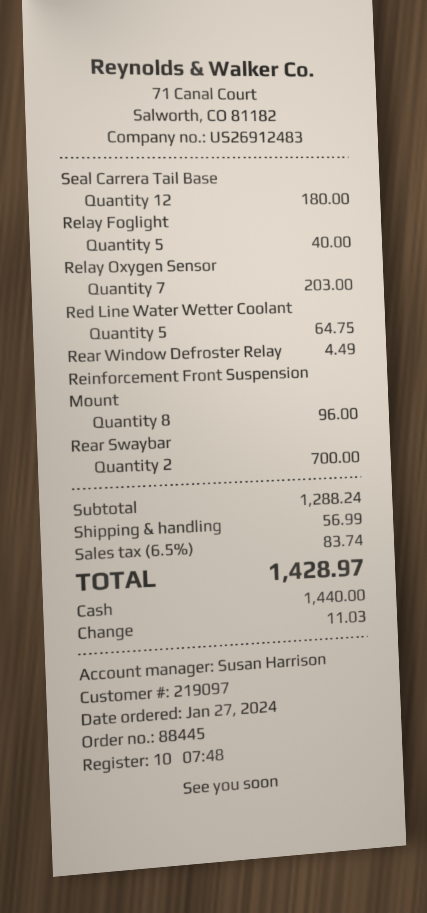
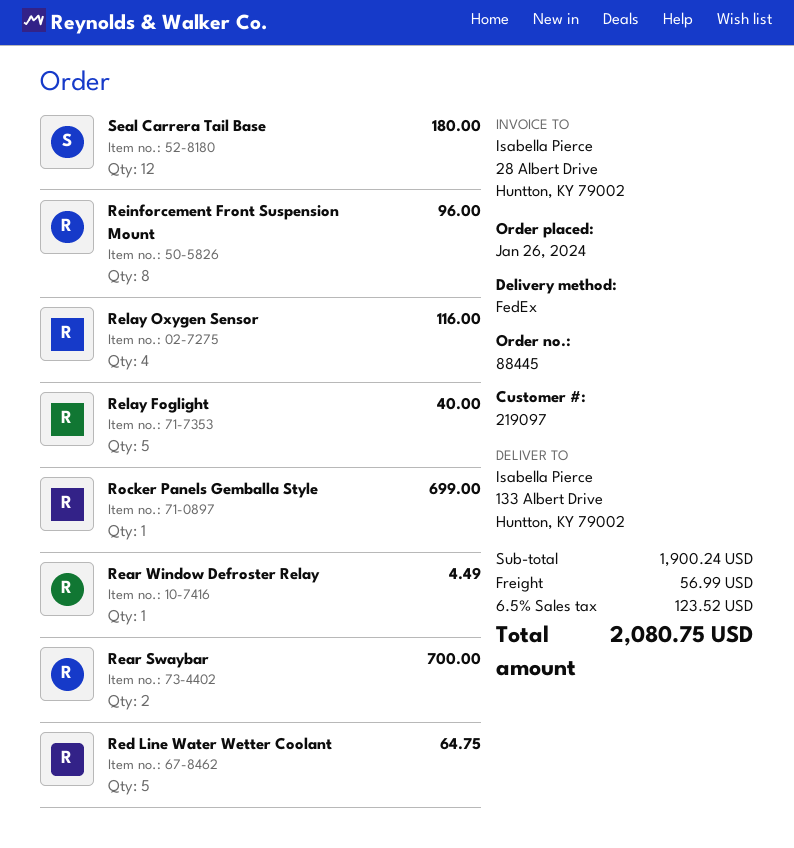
order date: 2024-01-27 -> 2024-01-26
Relay Oxygen Sensor: 7 for 203.00 -> 4 for 116.00
Rocker Panels Gemballa Style: none -> 1 for 699.00
subtotal: 1288.24 -> 1900.24
tax: 6.5% = 83.74 -> 6.5% = 123.52
total: 1428.97 -> 2080.75

